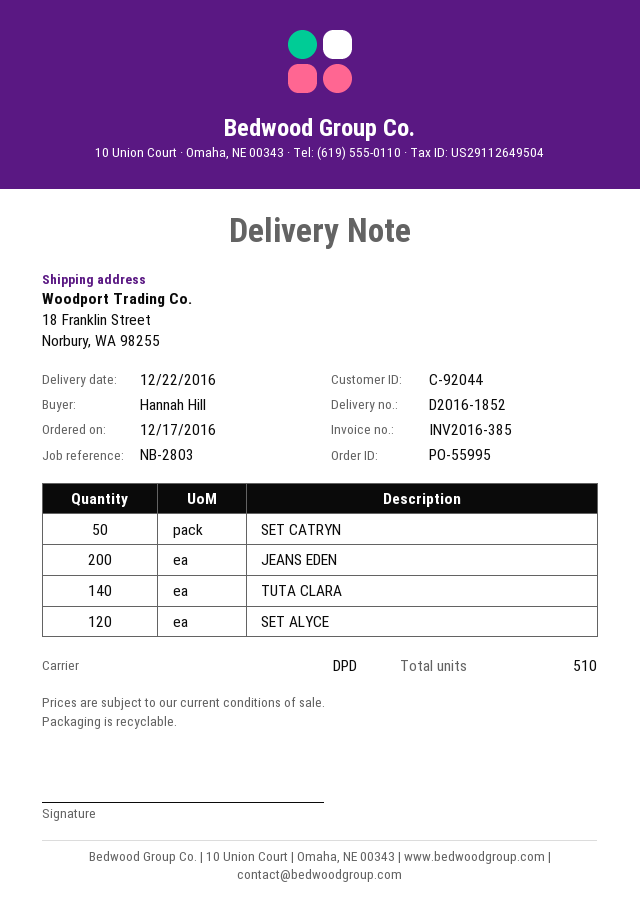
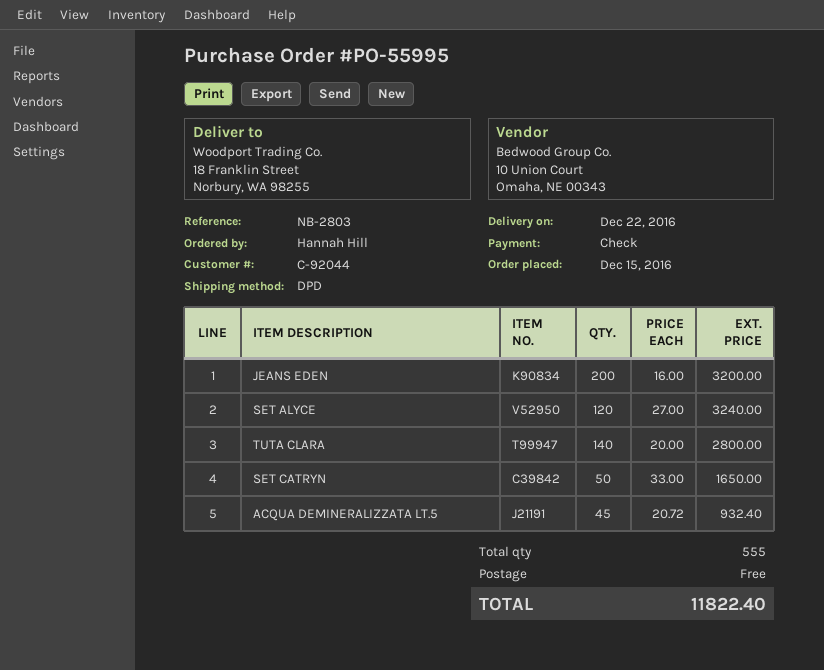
order date: 2016-12-17 -> 2016-12-15
ACQUA DEMINERALIZZATA LT.5: none -> 45
total quantity: 510 -> 555

